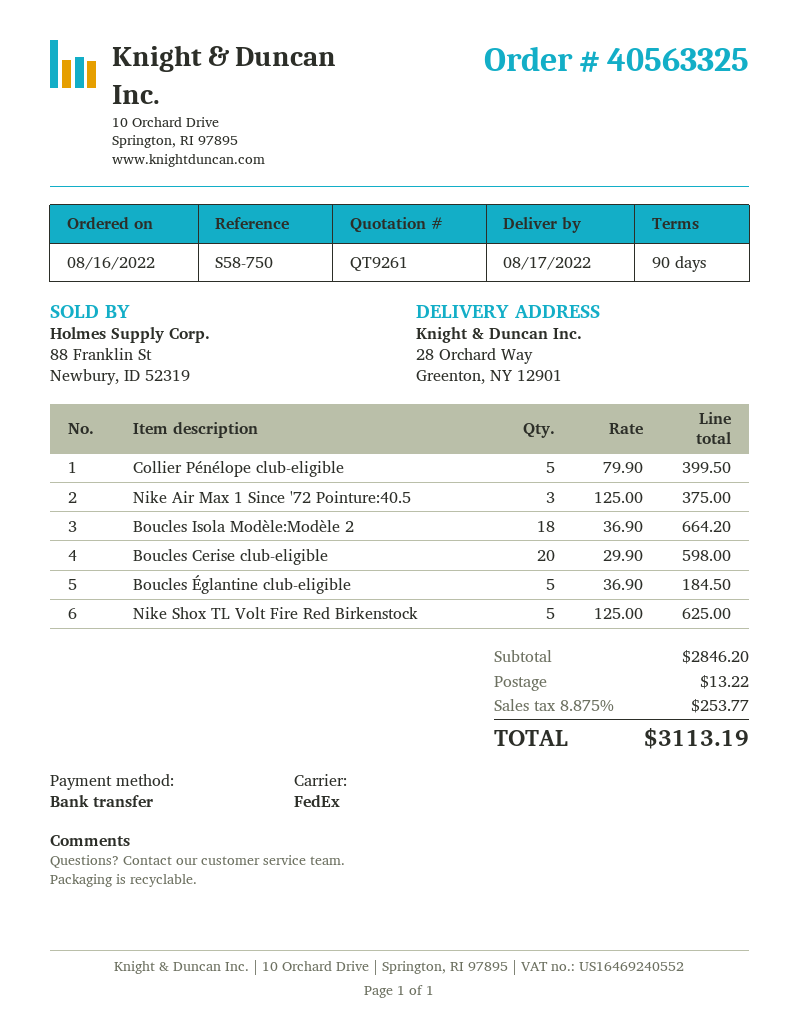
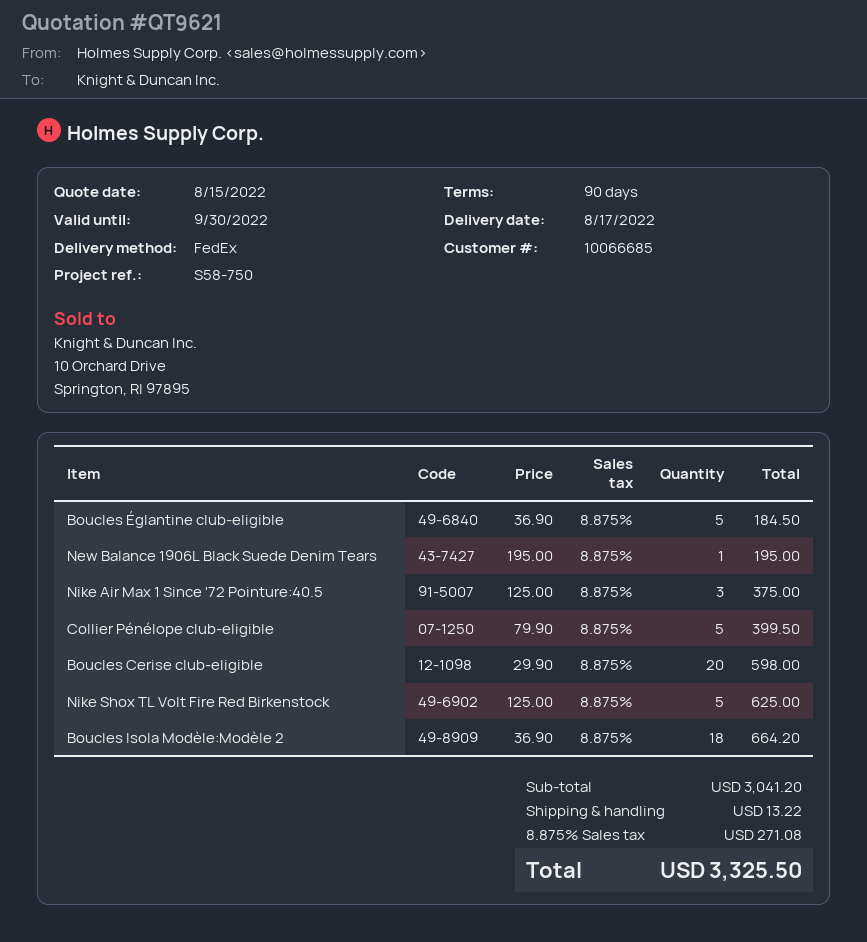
quote number: QT9261 -> QT9621
New Balance 1906L Black Suede Denim Tears: none -> 1 x 195.00 = 195.00
subtotal: 2846.20 -> 3041.20
tax: 8.875% = 253.77 -> 8.875% = 271.08
total: 3113.19 -> 3325.50

